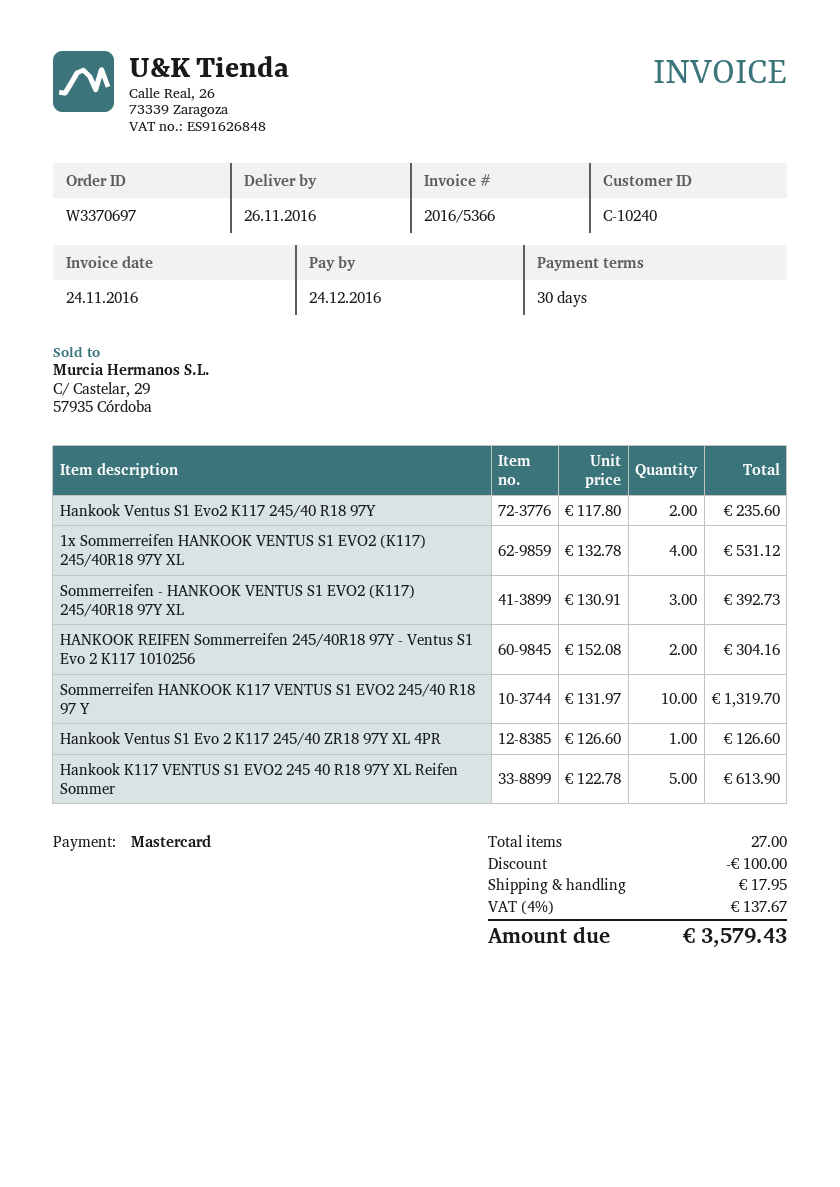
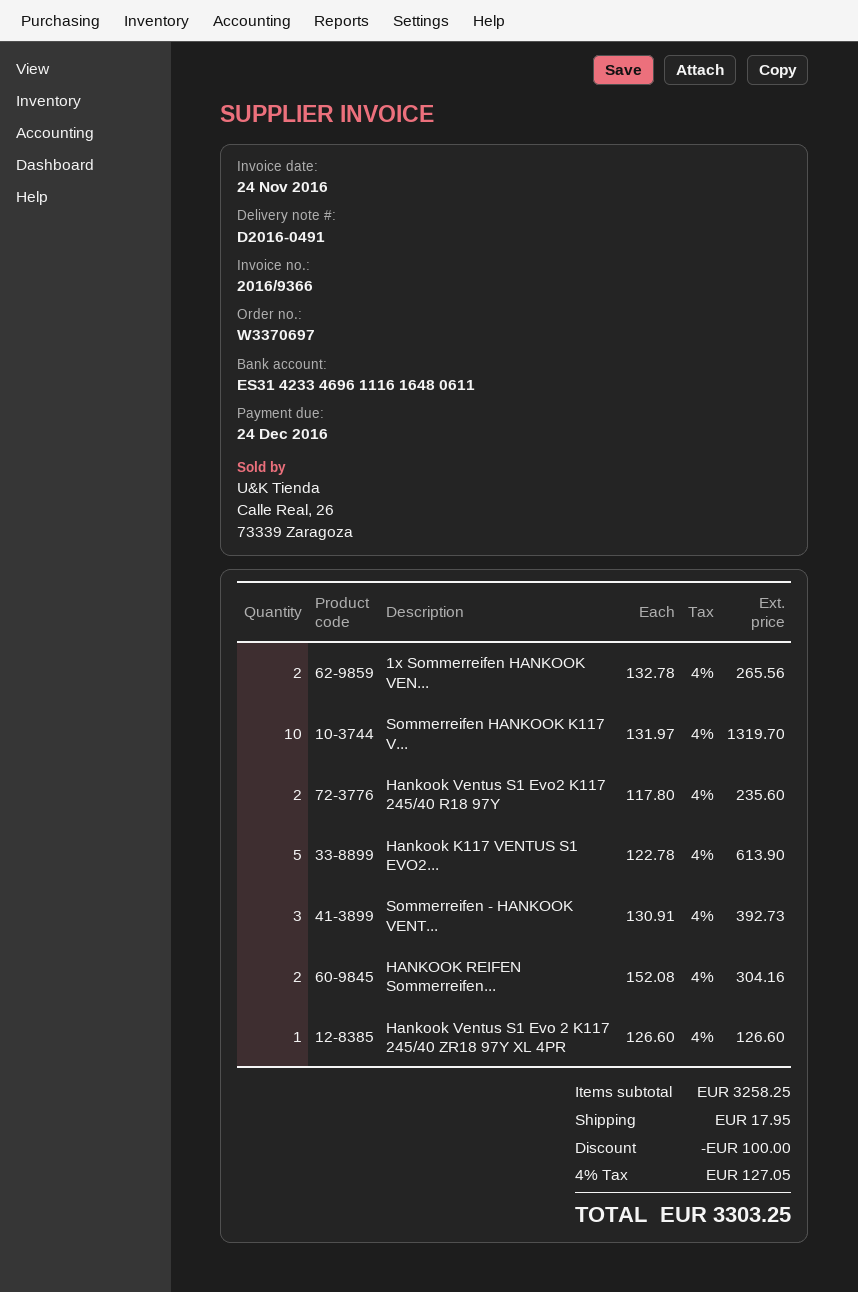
invoice number: 2016/5366 -> 2016/9366
1x Sommerreifen HANKOOK VENTUS S1 EVO2 (K117) 245/40R18 97Y XL: 4 x 132.78 = 531.12 -> 2 x 132.78 = 265.56
tax: 4% = 137.67 -> 4% = 127.05
total: 3579.43 -> 3303.25

